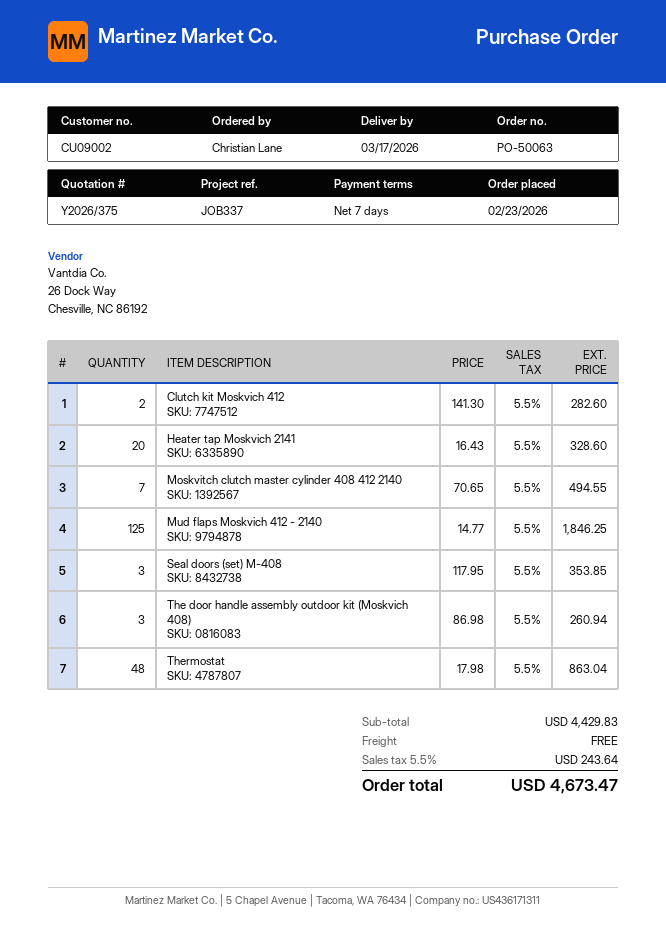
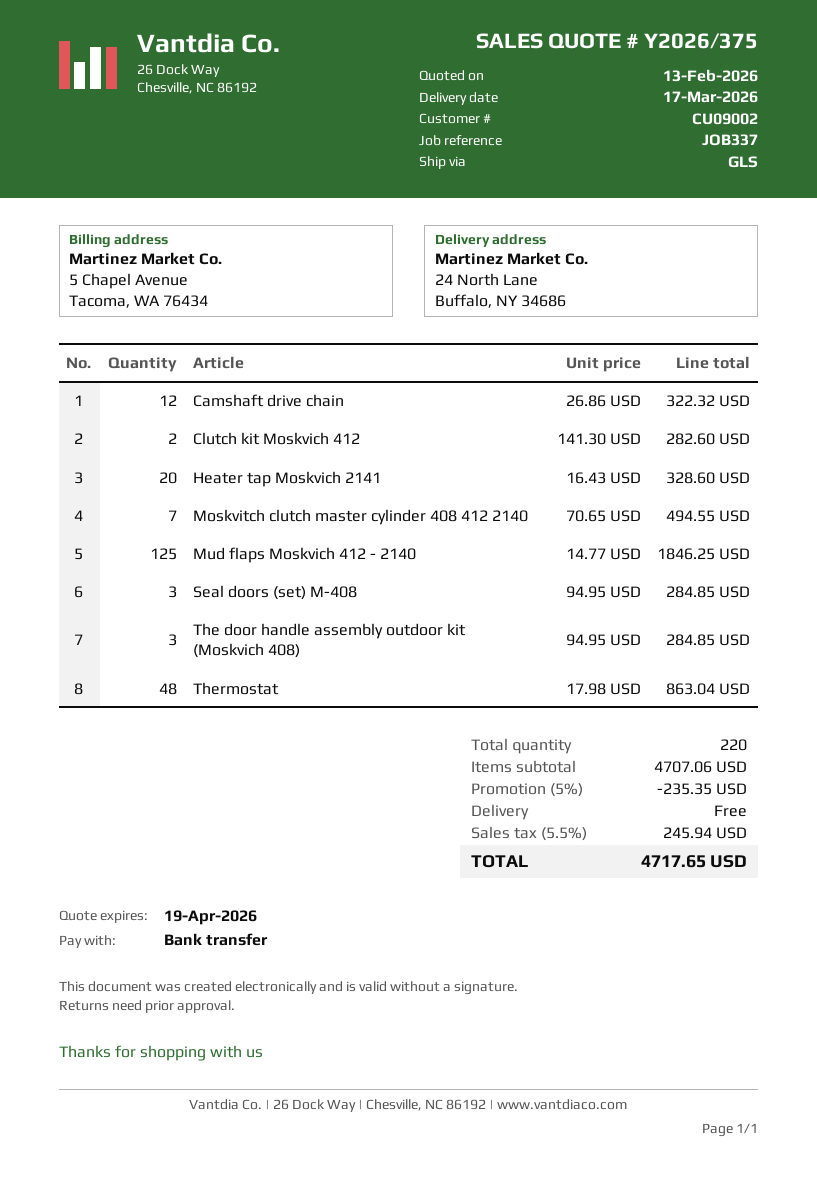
Seal doors (set) M-408: 3 x 117.95 = 353.85 -> 3 x 94.95 = 284.85
The door handle assembly outdoor kit (Moskvich 408): 3 x 86.98 = 260.94 -> 3 x 94.95 = 284.85
Camshaft drive chain: none -> 12 x 26.86 = 322.32
subtotal: 4429.83 -> 4707.06
discount: none -> 5% = 235.35
tax: 5.5% = 243.64 -> 5.5% = 245.94
total: 4673.47 -> 4717.65

